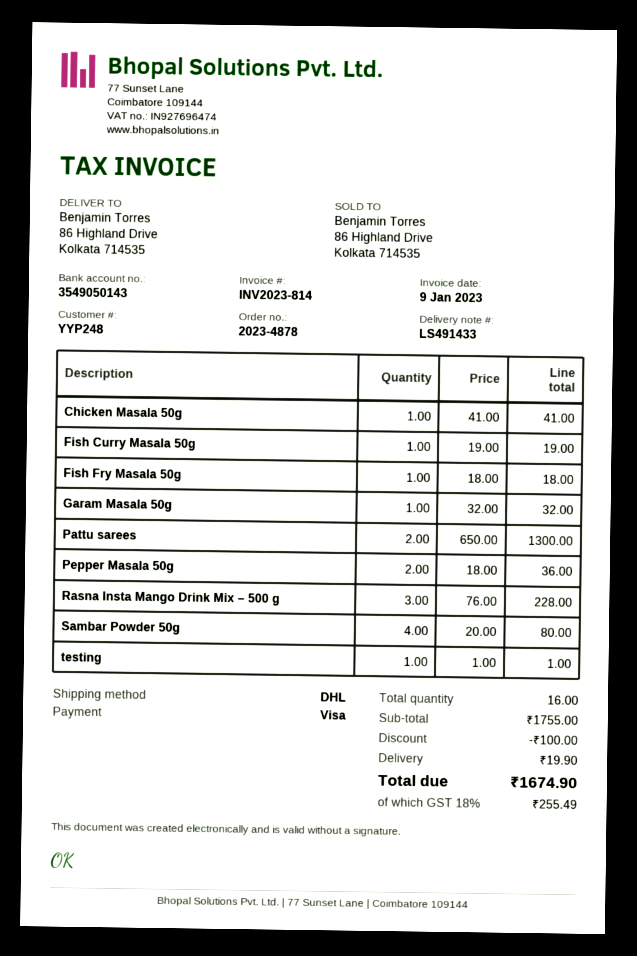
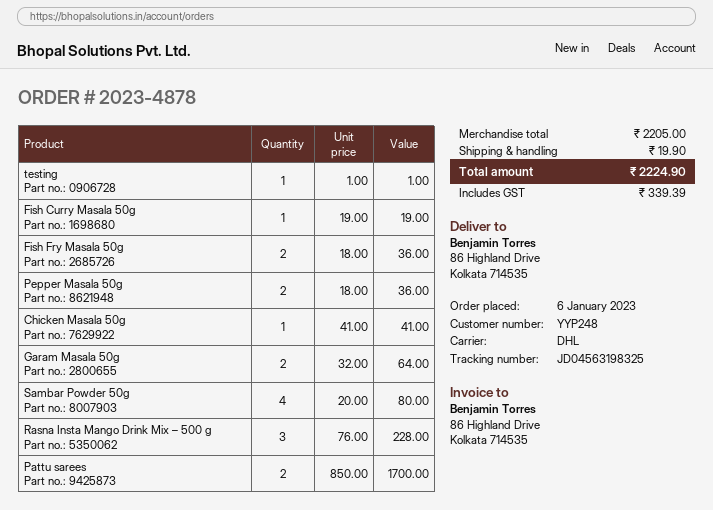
Fish Fry Masala 50g: 1 x 18.00 = 18.00 -> 2 x 18.00 = 36.00
Garam Masala 50g: 1 x 32.00 = 32.00 -> 2 x 32.00 = 64.00
Pattu sarees: 2 x 650.00 = 1300.00 -> 2 x 850.00 = 1700.00
subtotal: 1755.00 -> 2205.00
discount: 100.00 -> none
tax: 255.49 -> 339.39
total: 1674.90 -> 2224.90

